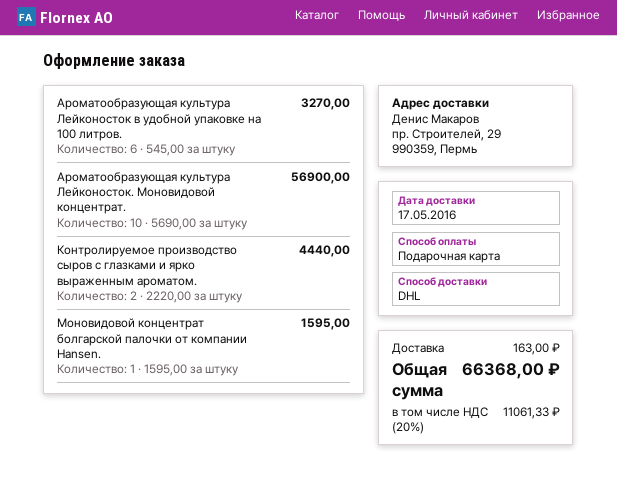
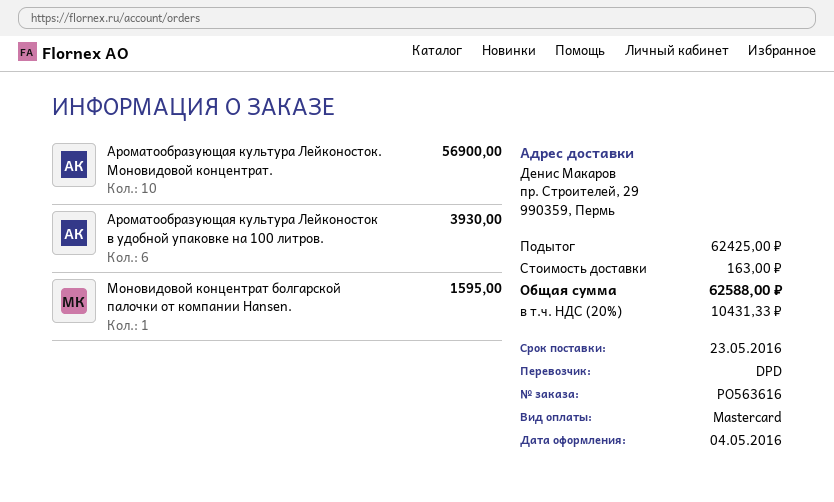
delivery date: 2016-05-17 -> 2016-05-23
payment method: gift card -> Mastercard
shipping method: DHL -> DPD
Ароматообразующая культура Лейконосток в удобной упаковке на 100 литров.: 6 for 3270.00 -> 6 for 3930.00
Контролируемое производство сыров c глазками и ярко выраженным ароматом.: 2 for 4440.00 -> none
tax: 20% = 11061.33 -> 20% = 10431.33
total: 66368.00 -> 62588.00

